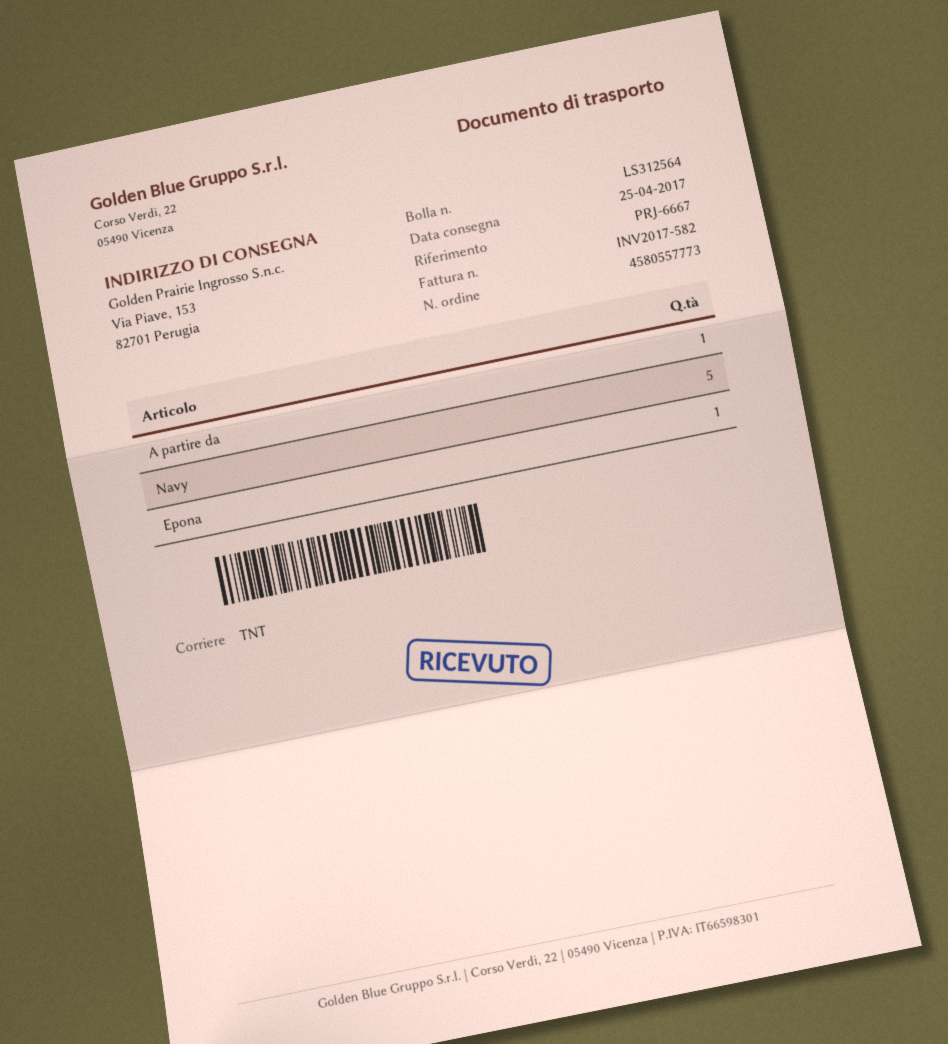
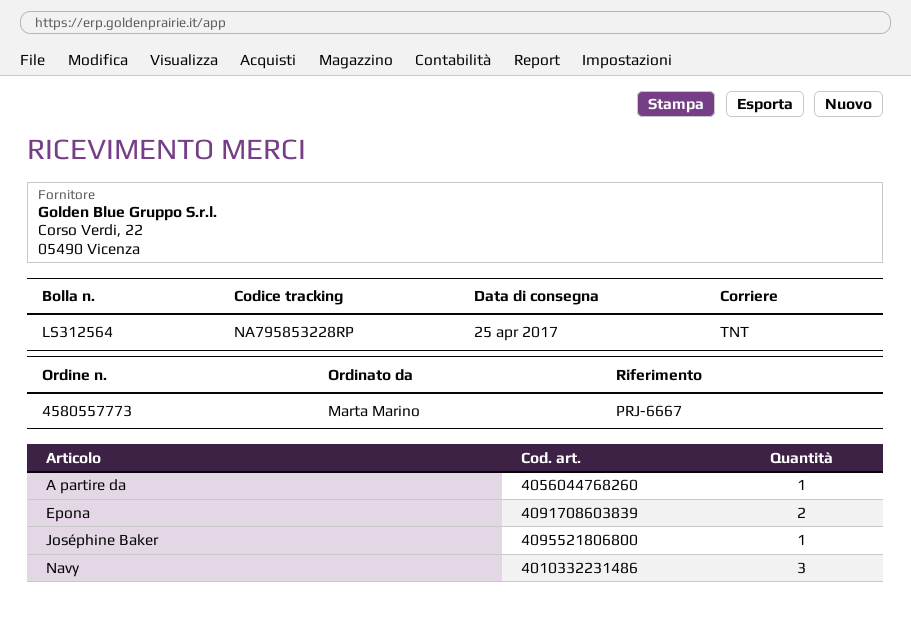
Navy: 5 -> 3
Epona: 1 -> 2
Joséphine Baker: none -> 1

